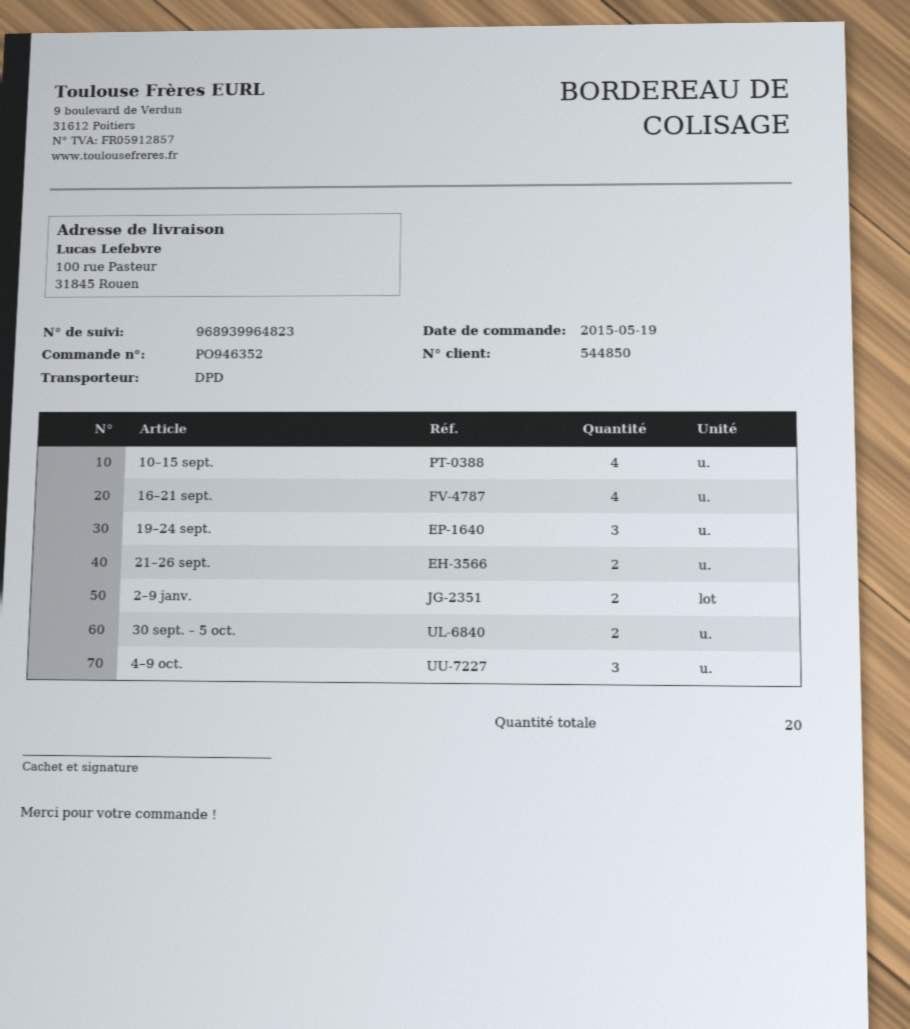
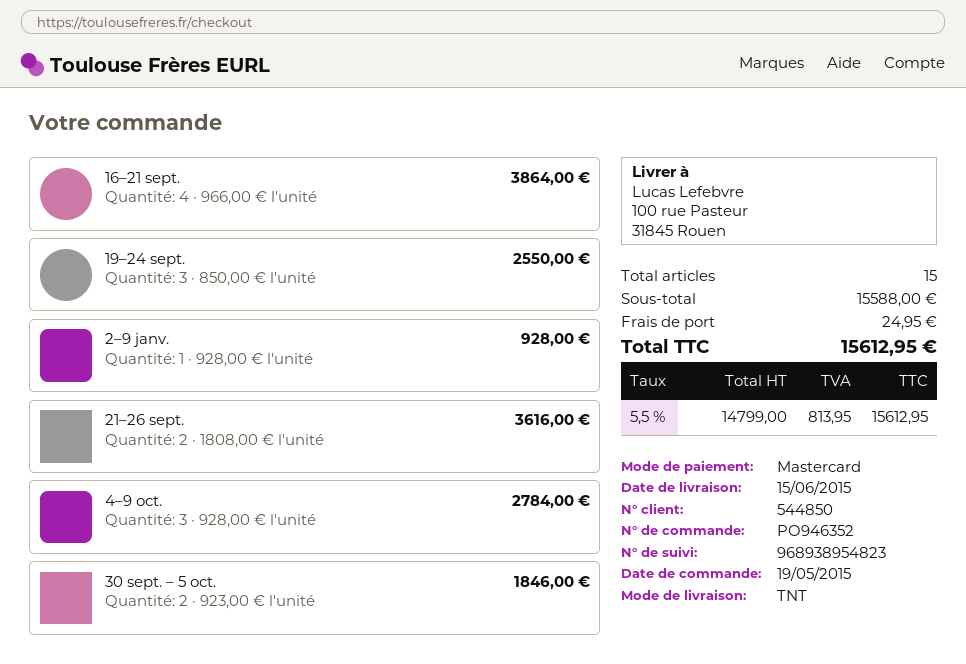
shipping method: DPD -> TNT
tracking number: 968939964823 -> 968938954823
10–15 sept.: 4 -> none
2–9 janv.: 2 -> 1
total quantity: 20 -> 15

